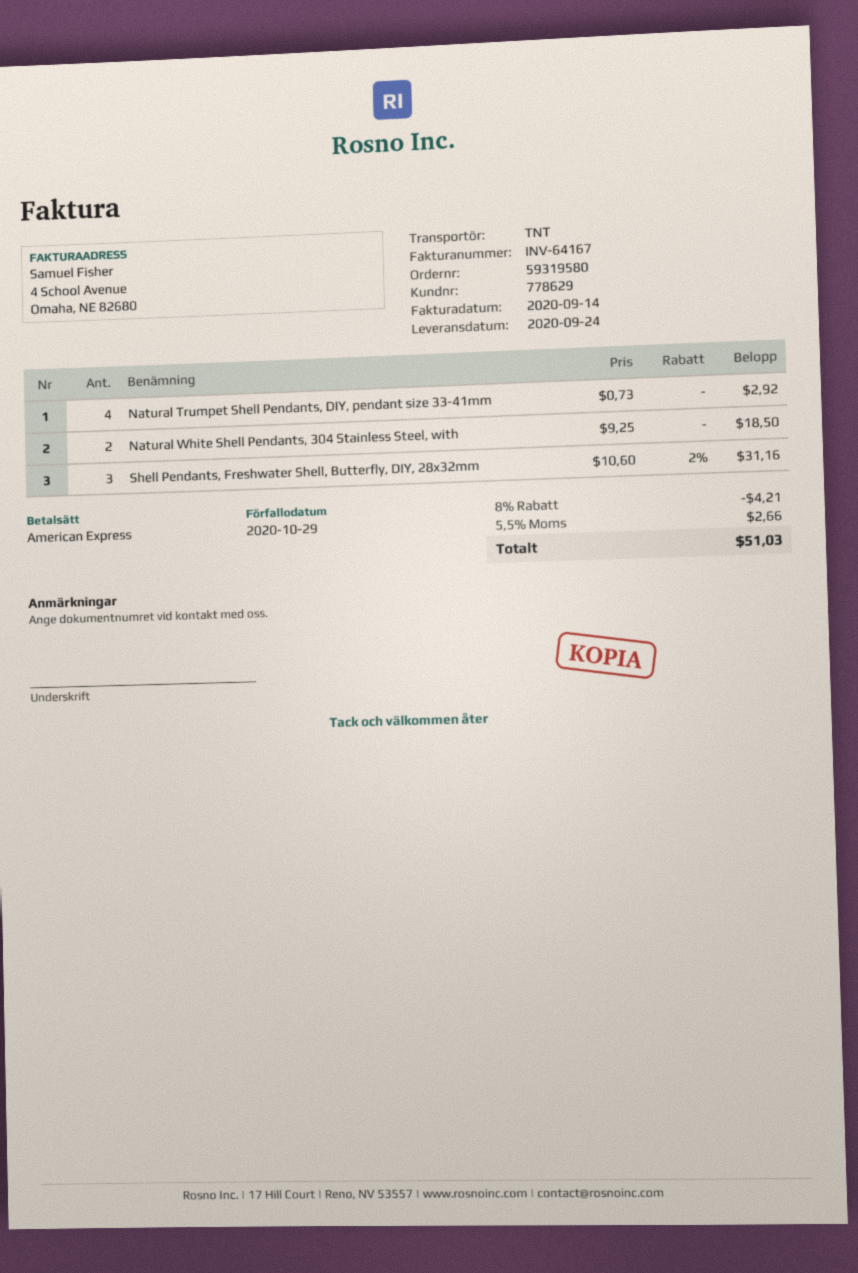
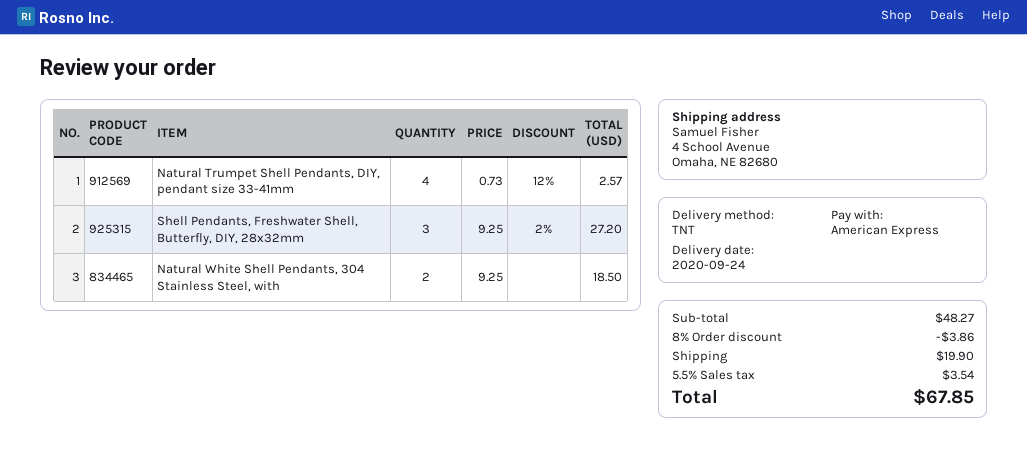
Natural Trumpet Shell Pendants, DIY, pendant size 33-41mm: 4 x 0.73 = 2.92 -> 4 x 0.73 - 12% = 2.57
Shell Pendants, Freshwater Shell, Butterfly, DIY, 28x32mm: 3 x 10.60 - 2% = 31.16 -> 3 x 9.25 - 2% = 27.20
discount: 8% = 4.21 -> 8% = 3.86
shipping: none -> 19.90
tax: 5.5% = 2.66 -> 5.5% = 3.54
total: 51.03 -> 67.85

